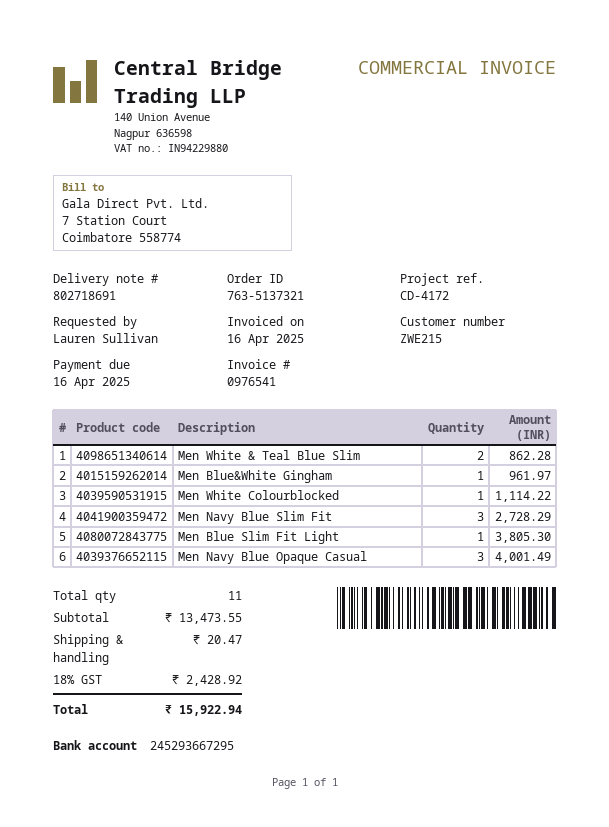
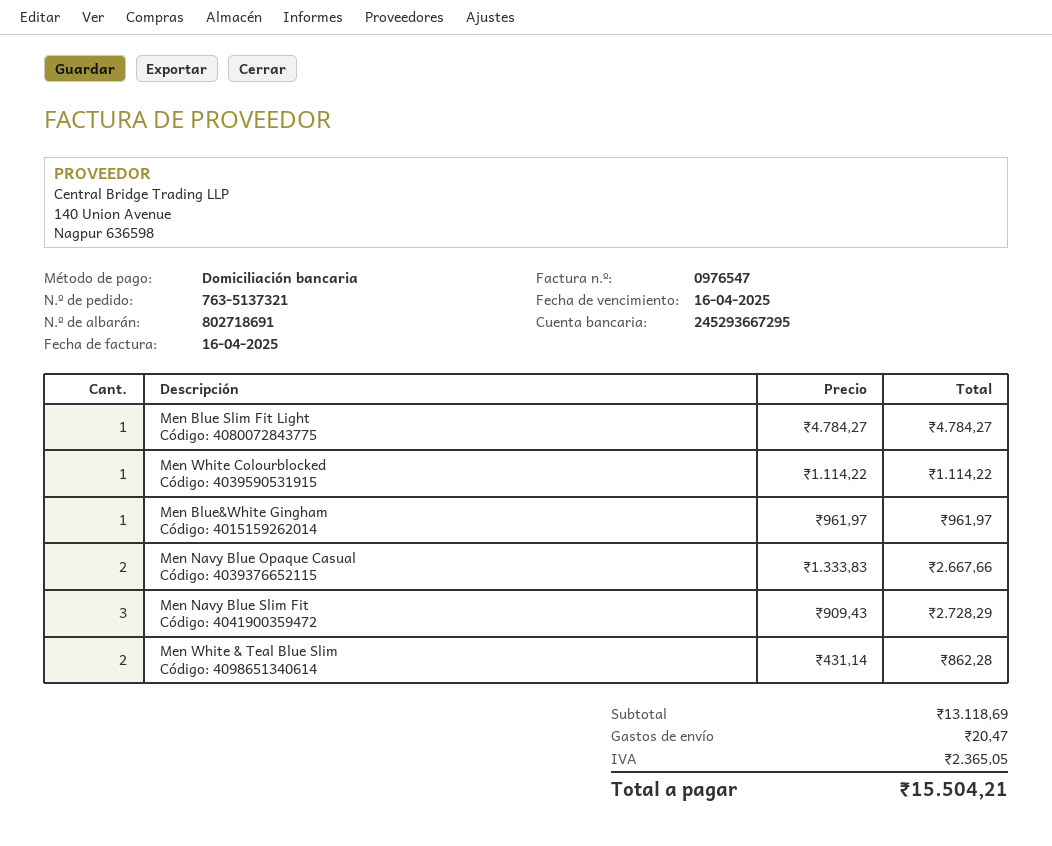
invoice number: 0976541 -> 0976547
Men Blue Slim Fit Light: 1 for 3805.30 -> 1 for 4784.27
Men Navy Blue Opaque Casual: 3 for 4001.49 -> 2 for 2667.66
subtotal: 13473.55 -> 13118.69
tax: 2428.92 -> 2365.05
total: 15922.94 -> 15504.21

